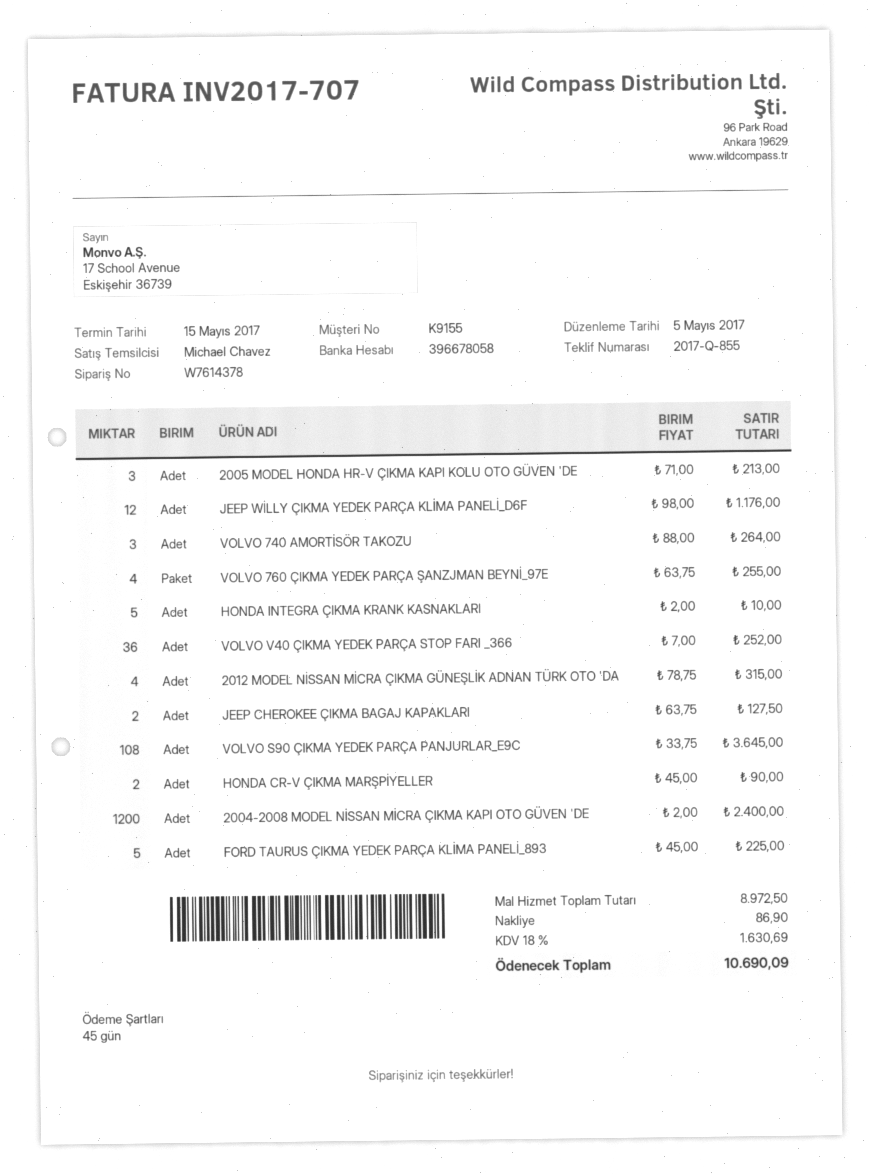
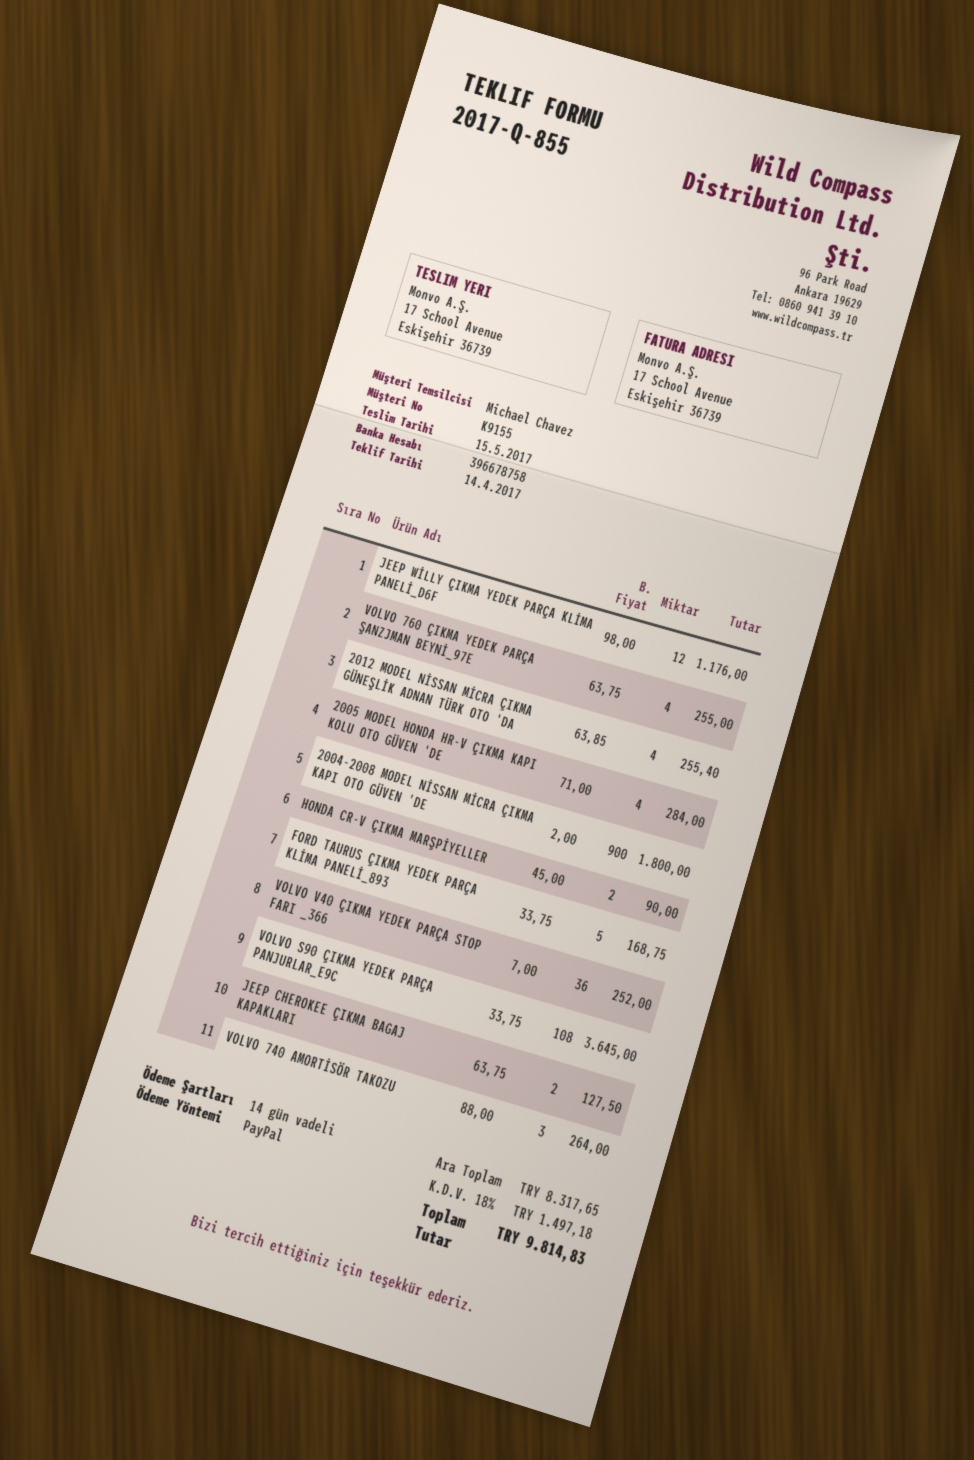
payment terms: 45 days -> 14 days
bank account: 396678058 -> 396678758
2005 MODEL HONDA HR-V ÇIKMA KAPI KOLU OTO GÜVEN 'DE: 3 x 71.00 = 213.00 -> 4 x 71.00 = 284.00
HONDA INTEGRA ÇIKMA KRANK KASNAKLARI: 5 x 2.00 = 10.00 -> none
2012 MODEL NİSSAN MİCRA ÇIKMA GÜNEŞLİK ADNAN TÜRK OTO 'DA: 4 x 78.75 = 315.00 -> 4 x 63.85 = 255.40
2004-2008 MODEL NİSSAN MİCRA ÇIKMA KAPI OTO GÜVEN 'DE: 1200 x 2.00 = 2400.00 -> 900 x 2.00 = 1800.00
FORD TAURUS ÇIKMA YEDEK PARÇA KLİMA PANELİ_893: 5 x 45.00 = 225.00 -> 5 x 33.75 = 168.75
subtotal: 8972.50 -> 8317.65
shipping: 86.90 -> none
tax: 18% = 1630.69 -> 18% = 1497.18
total: 10690.09 -> 9814.83

